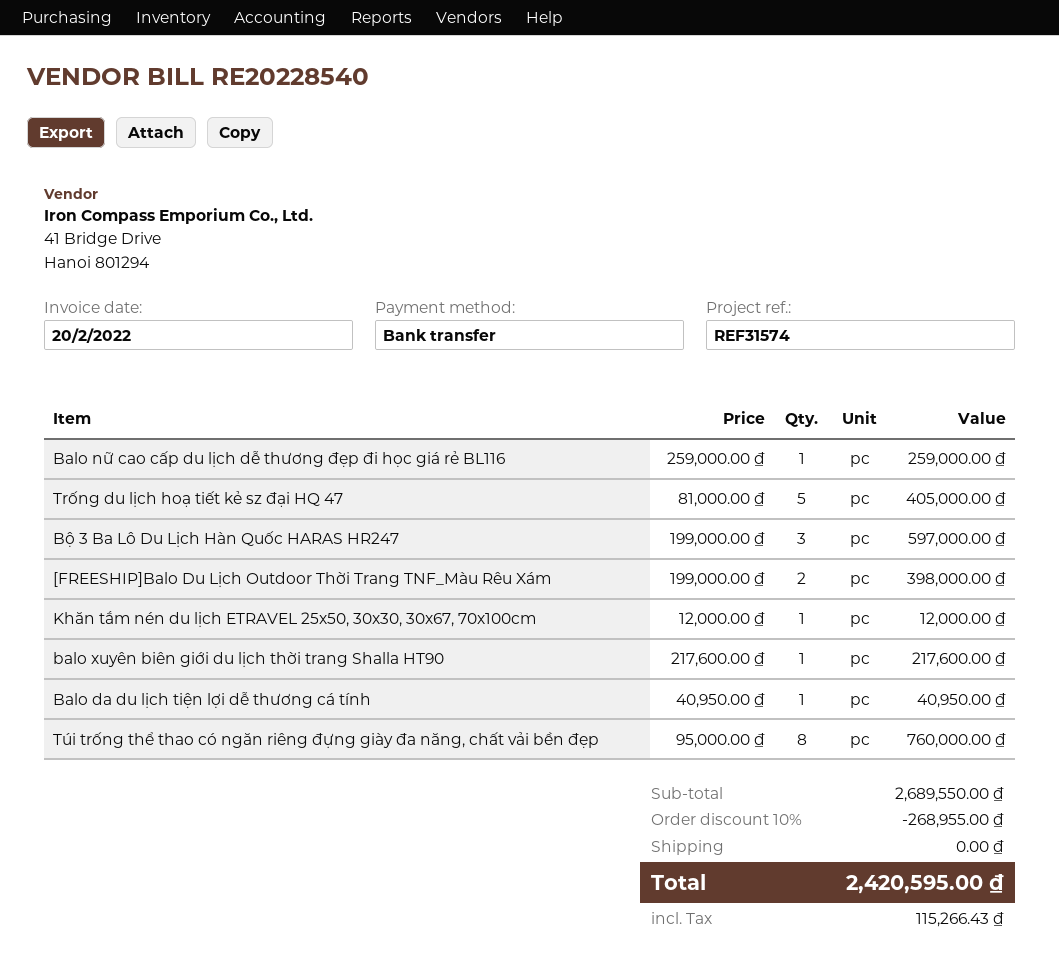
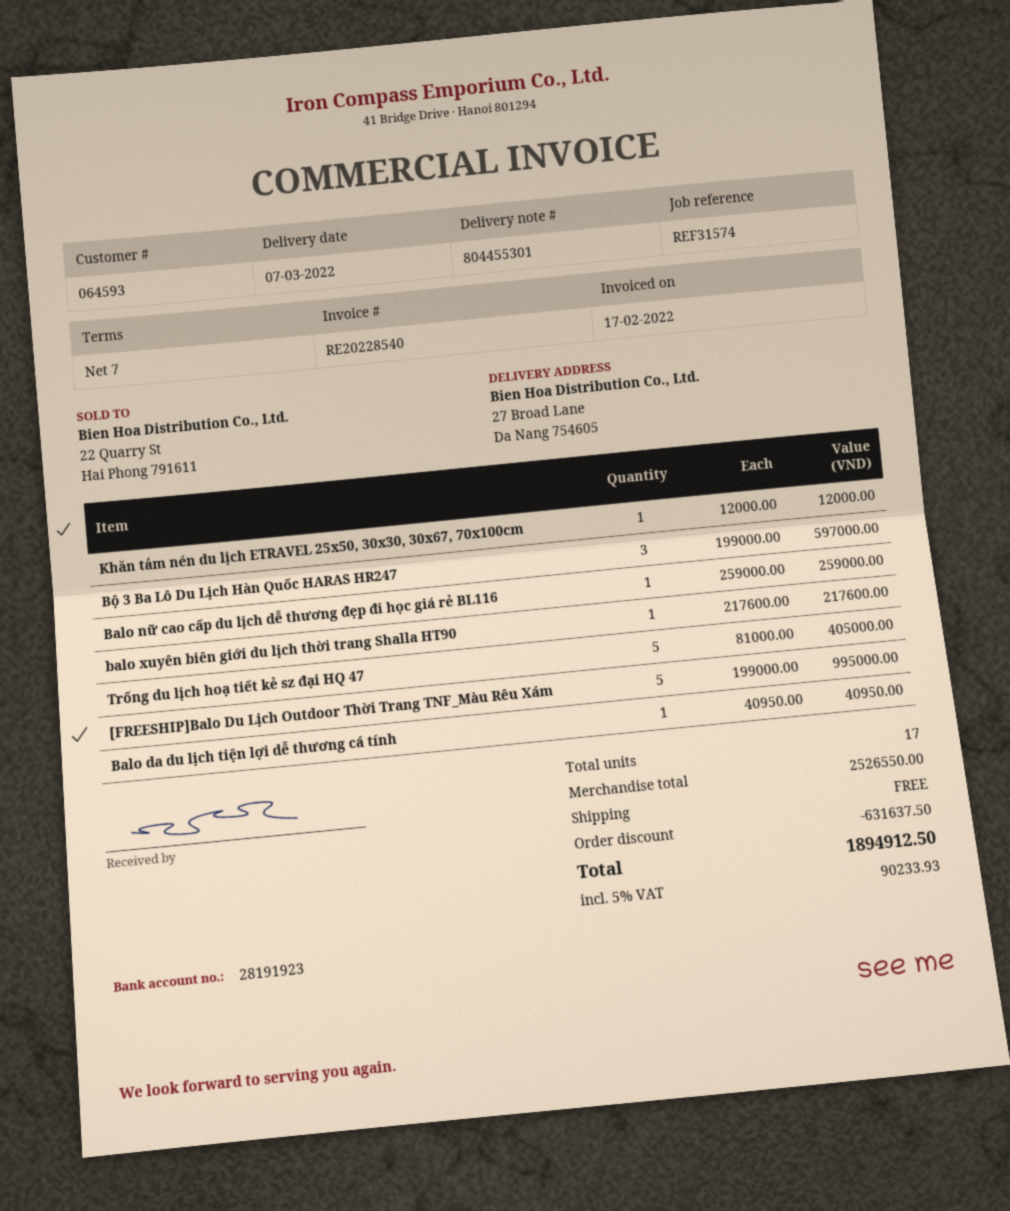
invoice date: 2022-02-20 -> 2022-02-17
[FREESHIP]Balo Du Lịch Outdoor Thời Trang TNF_Màu Rêu Xám: 2 x 199000.00 = 398000.00 -> 5 x 199000.00 = 995000.00
Túi trống thể thao có ngăn riêng đựng giày đa năng, chất vải bền đẹp: 8 x 95000.00 = 760000.00 -> none
subtotal: 2689550.00 -> 2526550.00
discount: 268955.00 -> 631637.50
tax: 115266.43 -> 90233.93
total: 2420595.00 -> 1894912.50

